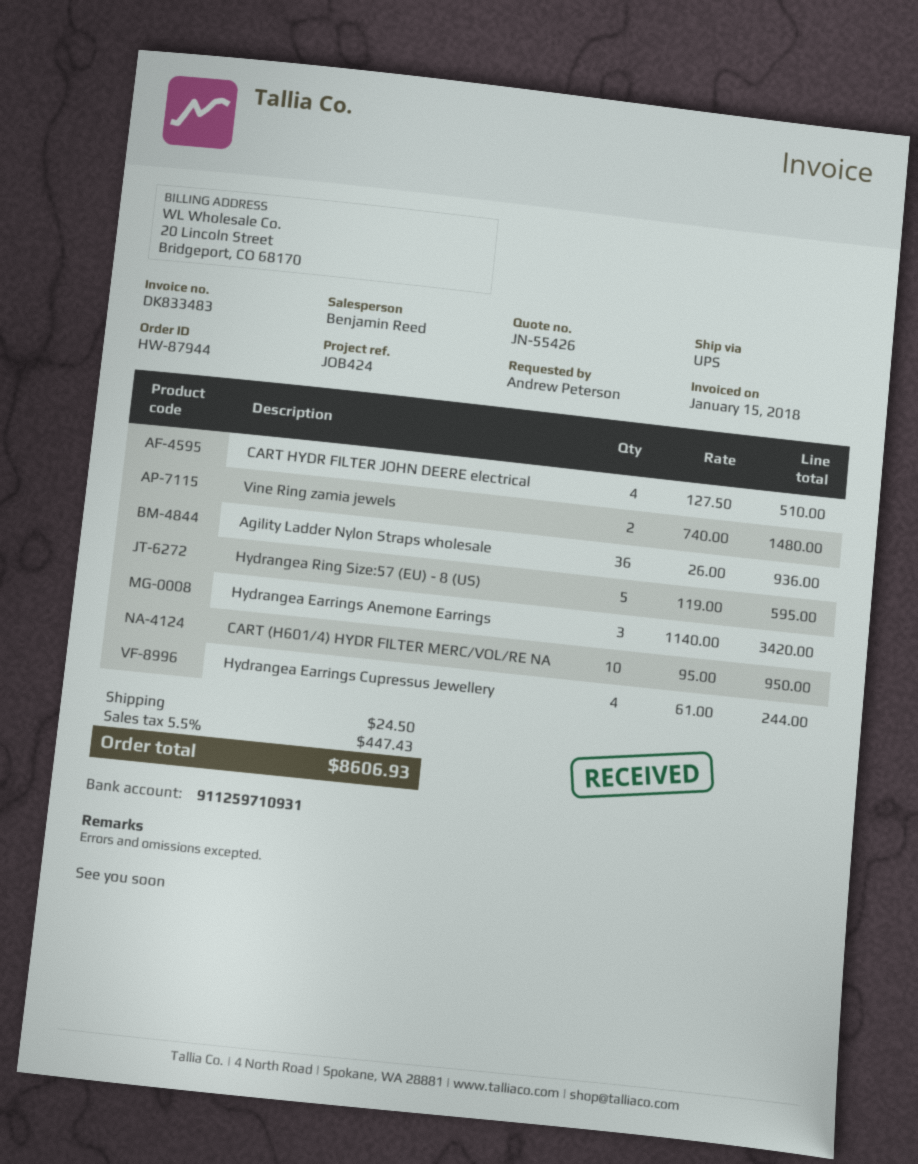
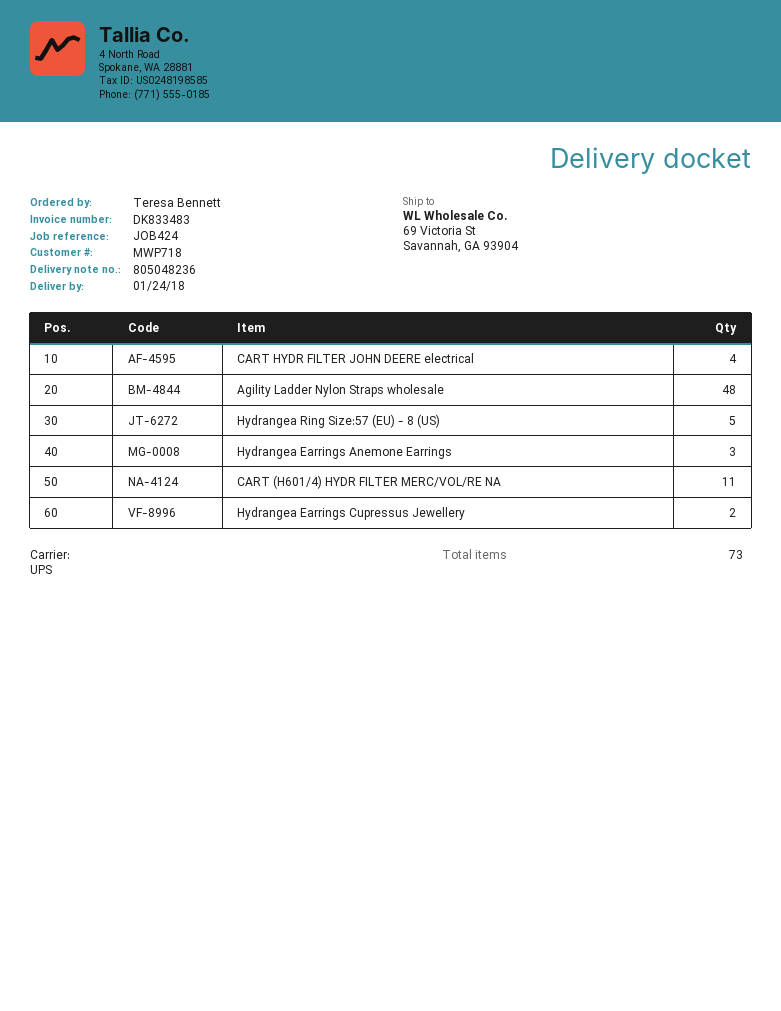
ordered by: Andrew Peterson -> Teresa Bennett
Vine Ring zamia jewels: 2 -> none
Agility Ladder Nylon Straps wholesale: 36 -> 48
CART (H601/4) HYDR FILTER MERC/VOL/RE NA: 10 -> 11
Hydrangea Earrings Cupressus Jewellery: 4 -> 2

